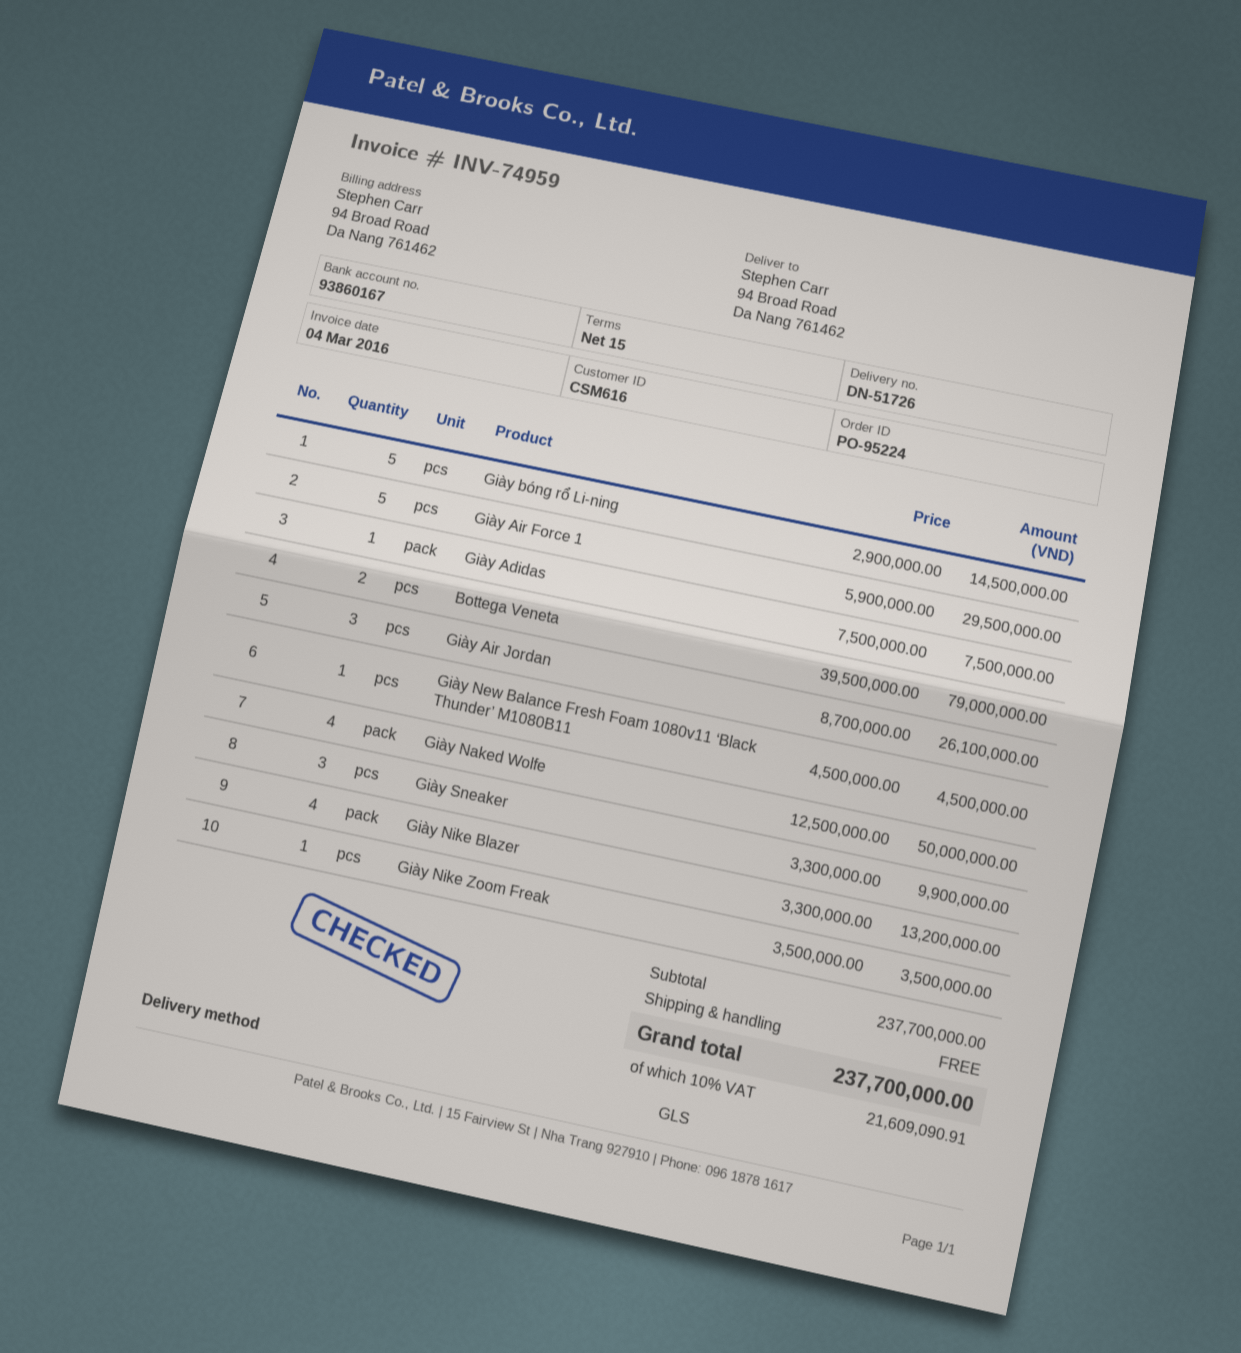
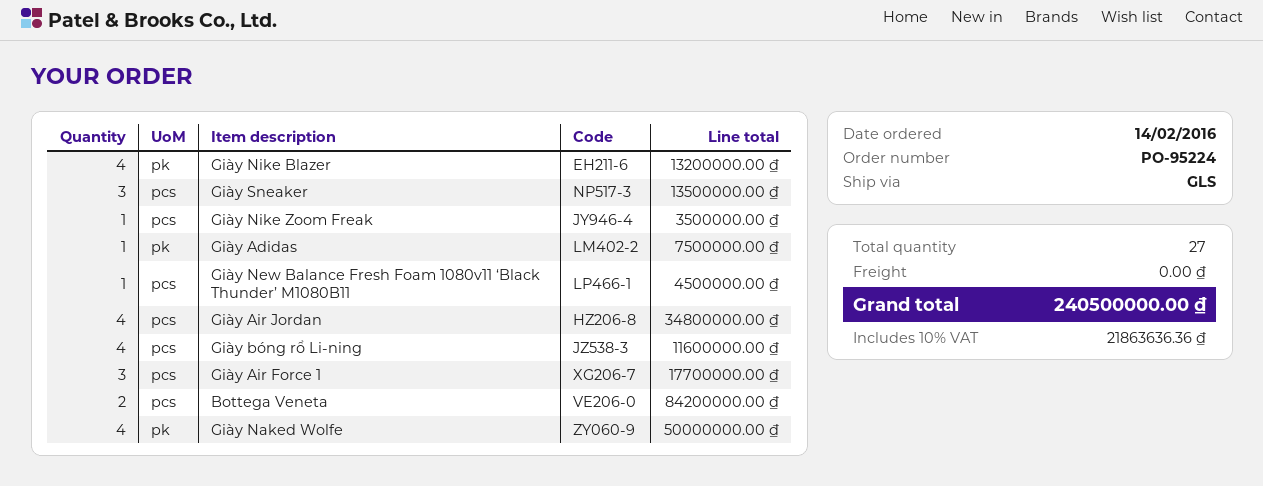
Giày bóng rổ Li-ning: 5 for 14500000.00 -> 4 for 11600000.00
Giày Air Force 1: 5 for 29500000.00 -> 3 for 17700000.00
Bottega Veneta: 2 for 79000000.00 -> 2 for 84200000.00
Giày Air Jordan: 3 for 26100000.00 -> 4 for 34800000.00
Giày Sneaker: 3 for 9900000.00 -> 3 for 13500000.00
tax: 10% = 21609090.91 -> 10% = 21863636.36
total: 237700000.00 -> 240500000.00

